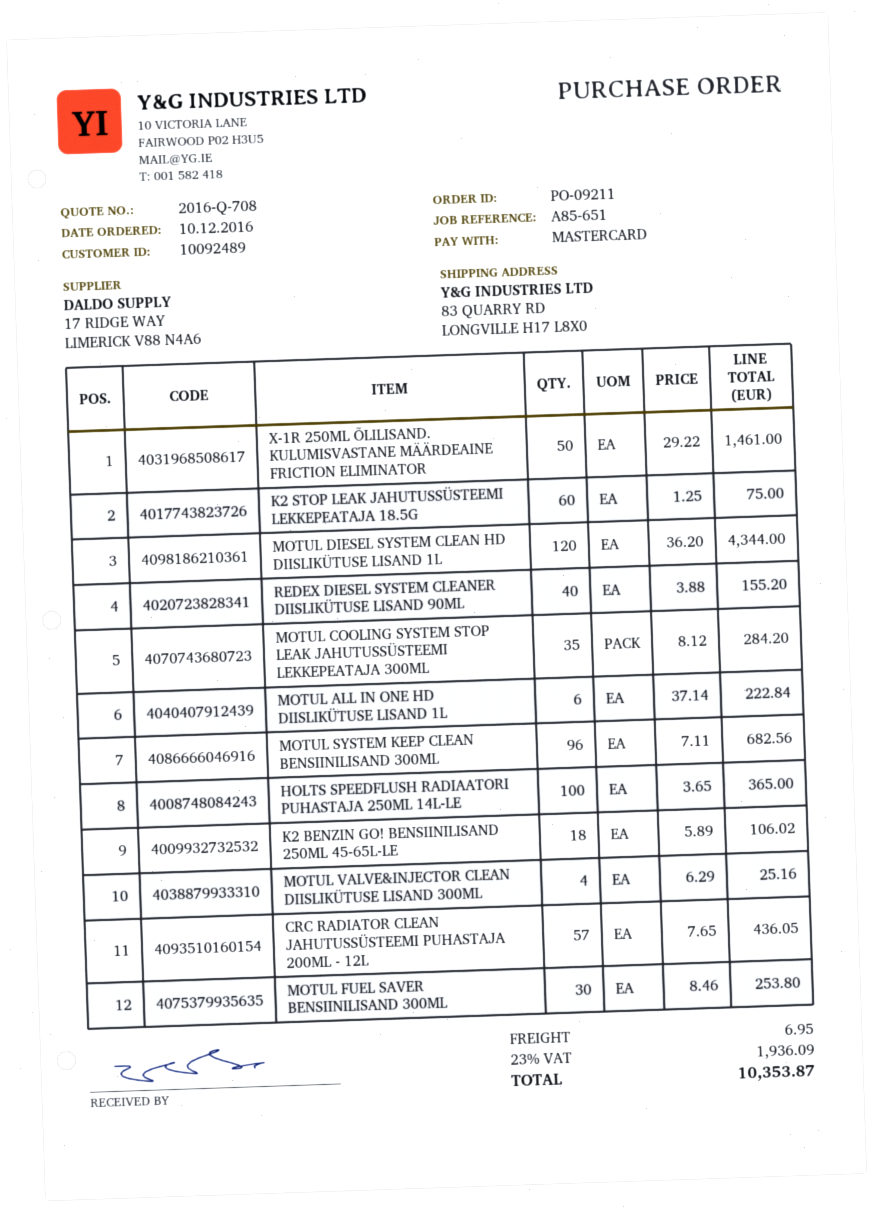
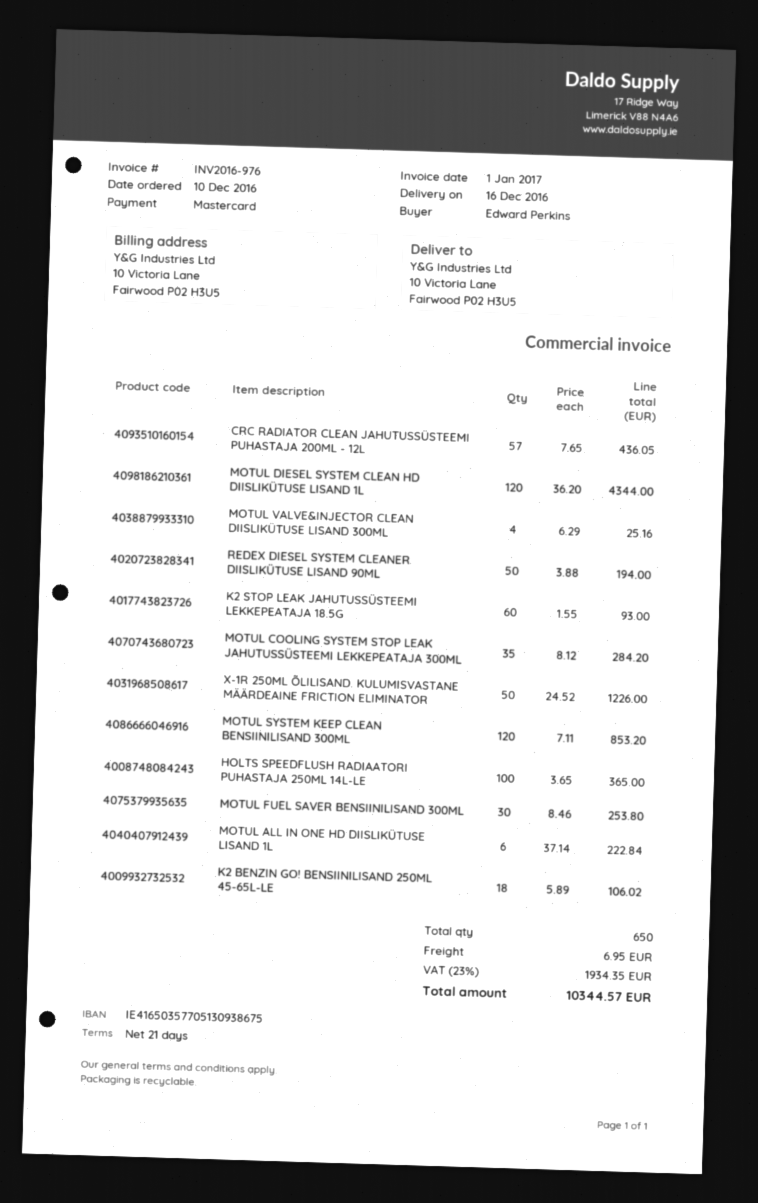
ship to: 83 QUARRY RD, LONGVILLE H17 L8X0 -> 10 Victoria Lane, Fairwood P02 H3U5
X-1R 250ML ÕLILISAND. KULUMISVASTANE MÄÄRDEAINE FRICTION ELIMINATOR: 50 x 29.22 = 1461.00 -> 50 x 24.52 = 1226.00
K2 STOP LEAK JAHUTUSSÜSTEEMI LEKKEPEATAJA 18.5G: 60 x 1.25 = 75.00 -> 60 x 1.55 = 93.00
REDEX DIESEL SYSTEM CLEANER DIISLIKÜTUSE LISAND 90ML: 40 x 3.88 = 155.20 -> 50 x 3.88 = 194.00
MOTUL SYSTEM KEEP CLEAN BENSIINILISAND 300ML: 96 x 7.11 = 682.56 -> 120 x 7.11 = 853.20
tax: 23% = 1936.09 -> 23% = 1934.35
total: 10353.87 -> 10344.57

